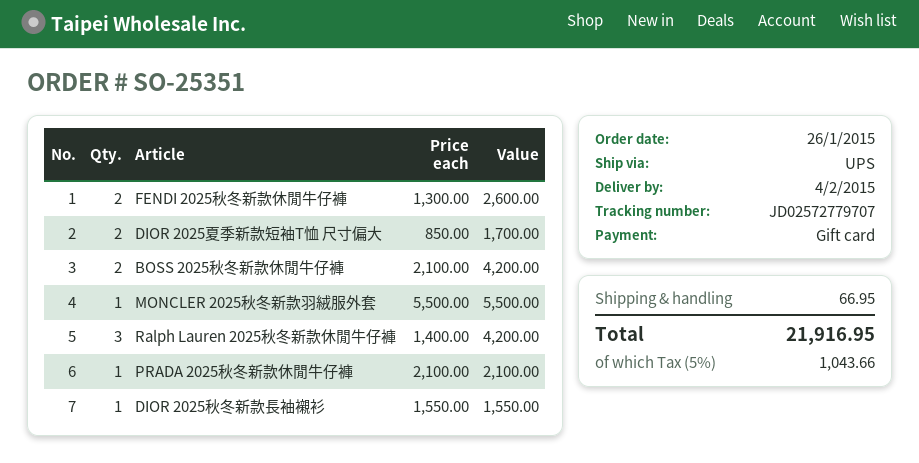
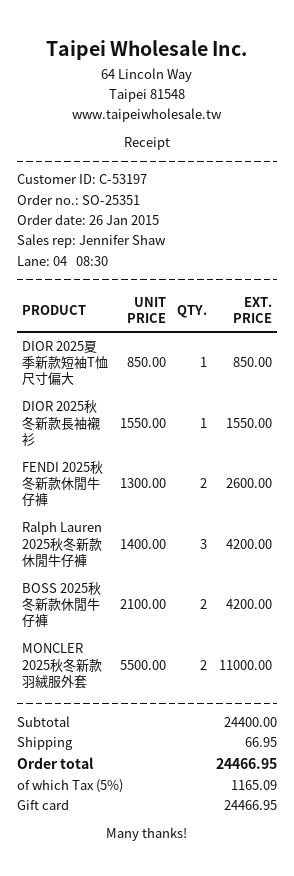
DIOR 2025夏季新款短袖T恤 尺寸偏大: 2 x 850.00 = 1700.00 -> 1 x 850.00 = 850.00
MONCLER 2025秋冬新款羽絨服外套: 1 x 5500.00 = 5500.00 -> 2 x 5500.00 = 11000.00
PRADA 2025秋冬新款休閒牛仔褲: 1 x 2100.00 = 2100.00 -> none
tax: 5% = 1043.66 -> 5% = 1165.09
total: 21916.95 -> 24466.95

